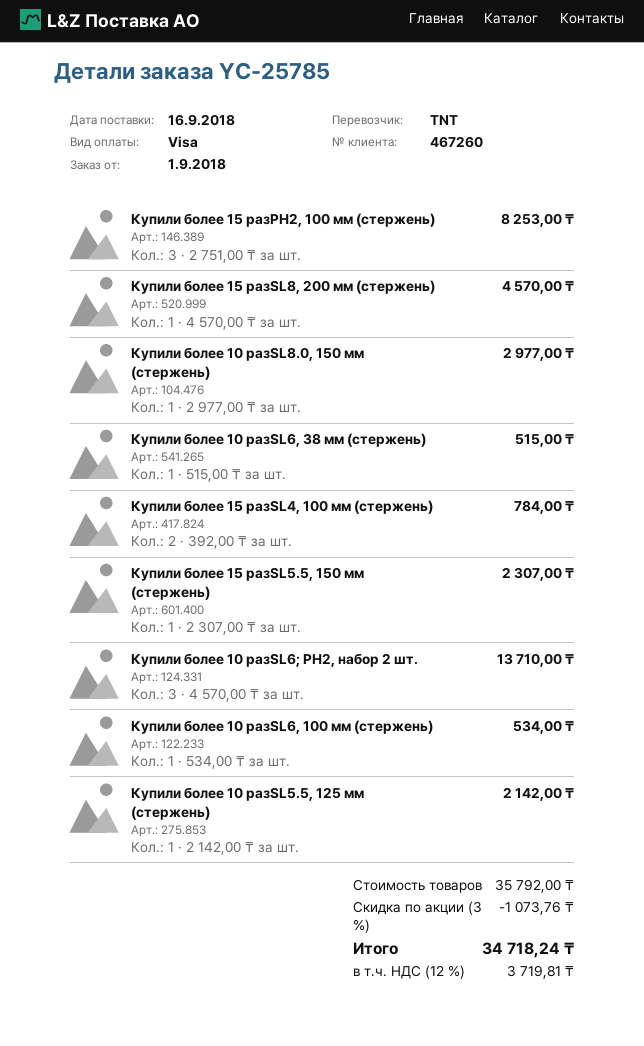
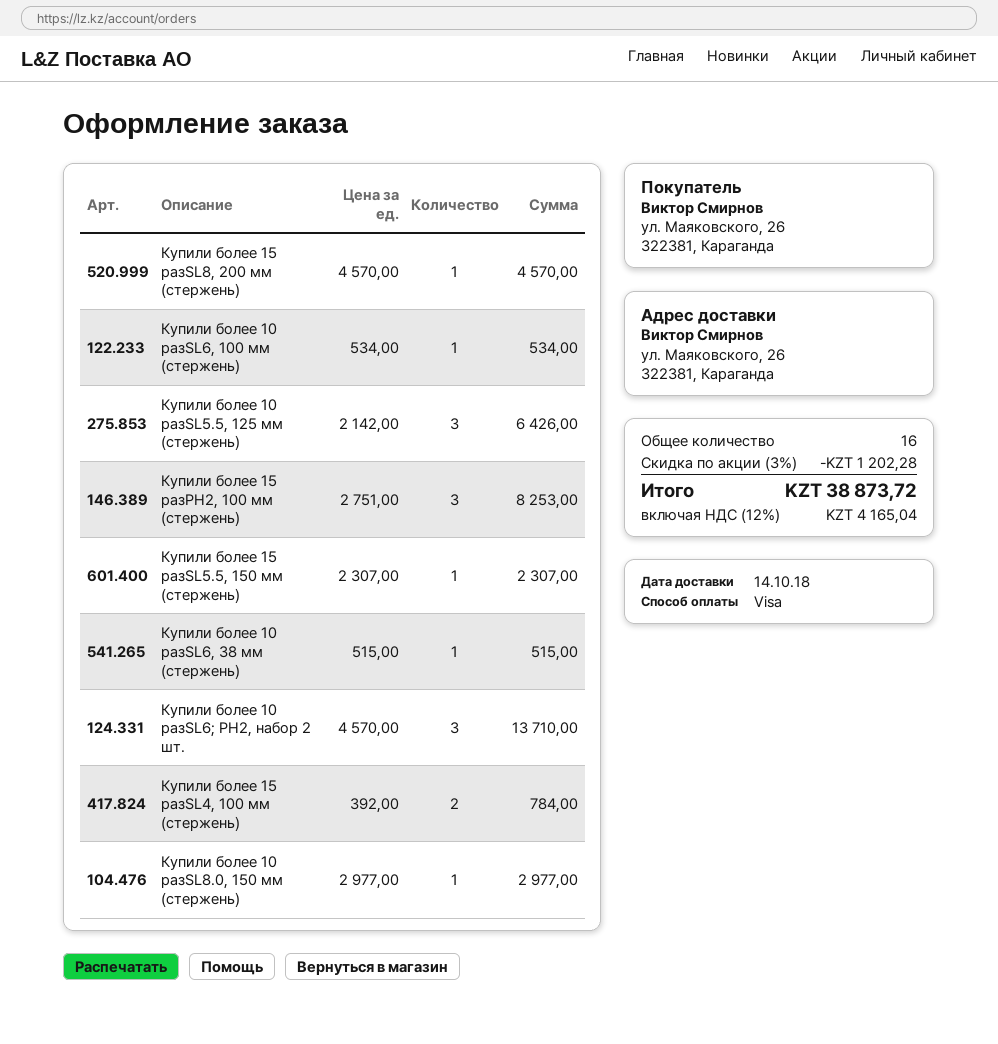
delivery date: 2018-09-16 -> 2018-10-14
Купили более 10 разSL5.5, 125 мм (стержень): 1 x 2142.00 = 2142.00 -> 3 x 2142.00 = 6426.00
discount: 3% = 1073.76 -> 3% = 1202.28
tax: 12% = 3719.81 -> 12% = 4165.04
total: 34718.24 -> 38873.72

